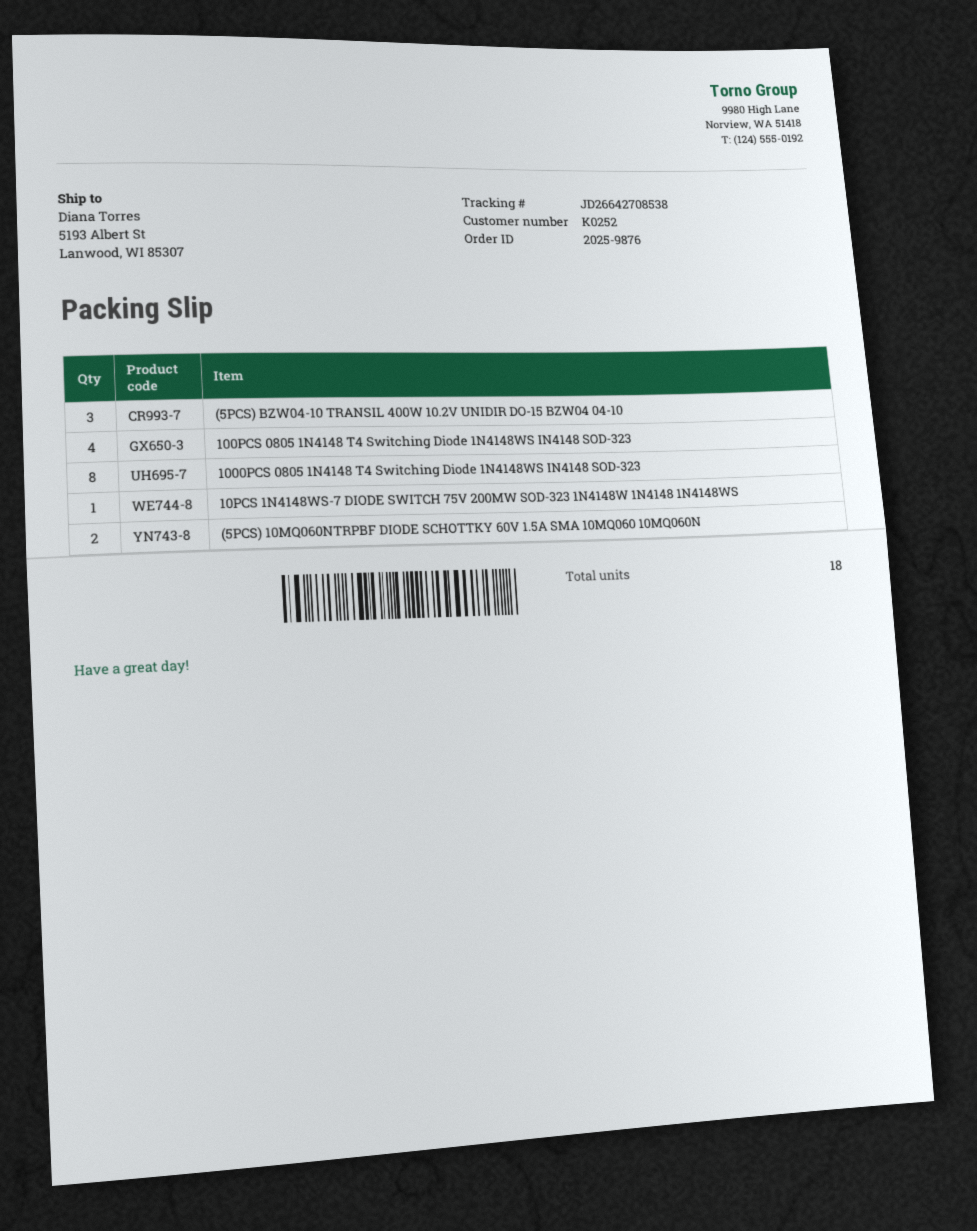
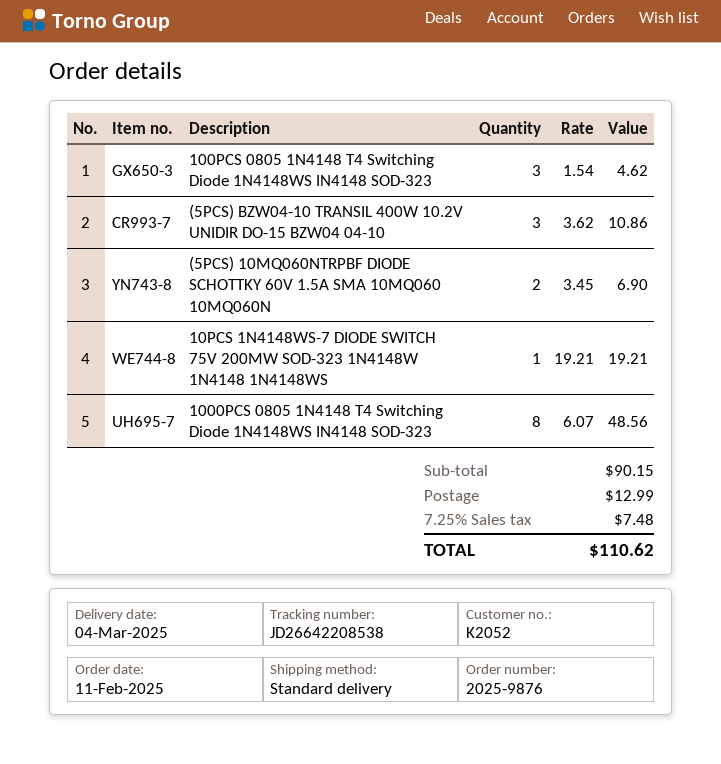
customer number: K0252 -> K2052
tracking number: JD26642708538 -> JD26642208538
100PCS 0805 1N4148 T4 Switching Diode 1N4148WS IN4148 SOD-323: 4 -> 3

